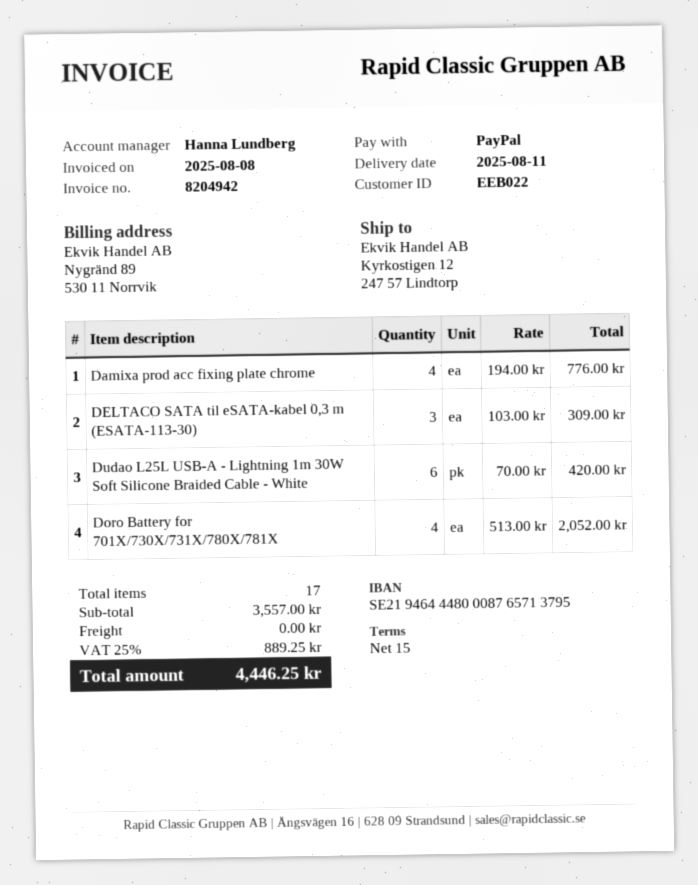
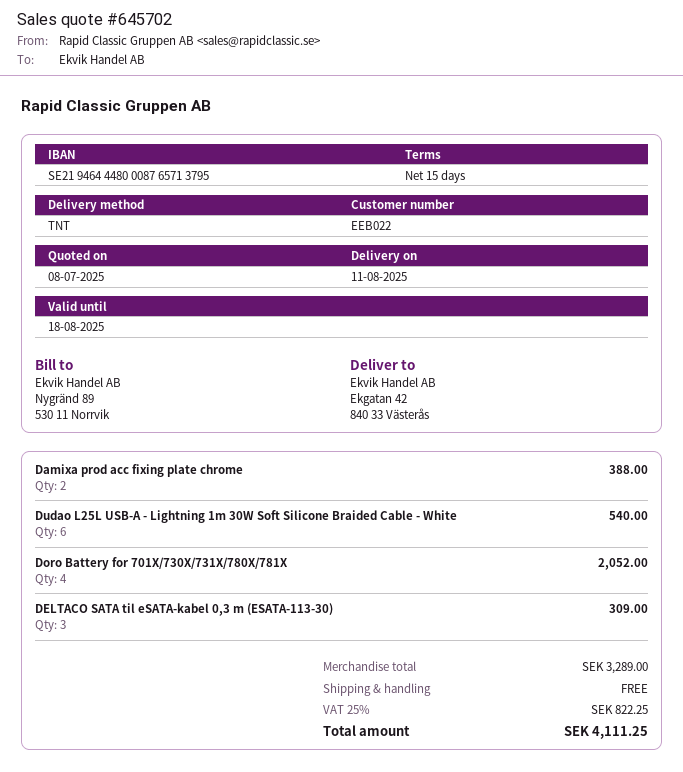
ship to: Kyrkostigen 12, 247 57 Lindtorp -> Ekgatan 42, 840 33 Västerås
Damixa prod acc fixing plate chrome: 4 for 776.00 -> 2 for 388.00
Dudao L25L USB-A - Lightning 1m 30W Soft Silicone Braided Cable - White: 6 for 420.00 -> 6 for 540.00
subtotal: 3557.00 -> 3289.00
tax: 25% = 889.25 -> 25% = 822.25
total: 4446.25 -> 4111.25

